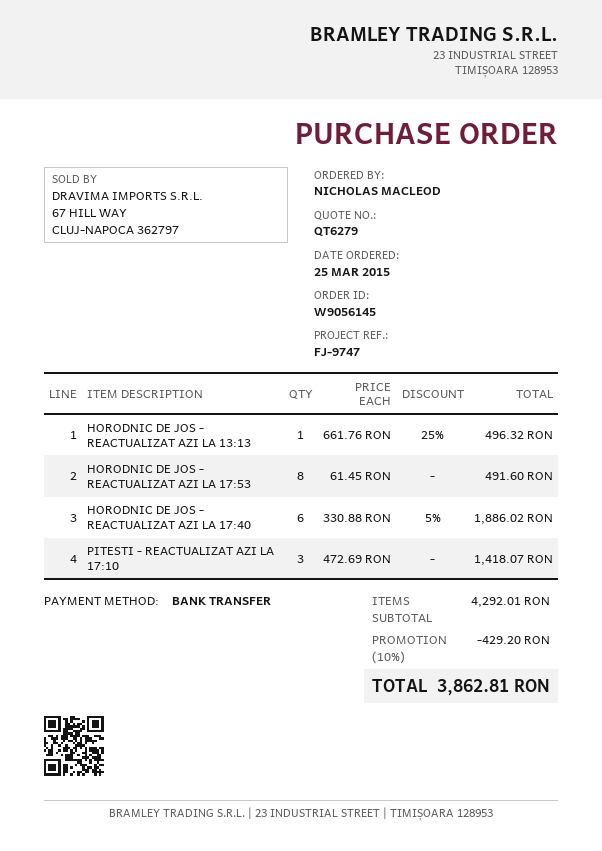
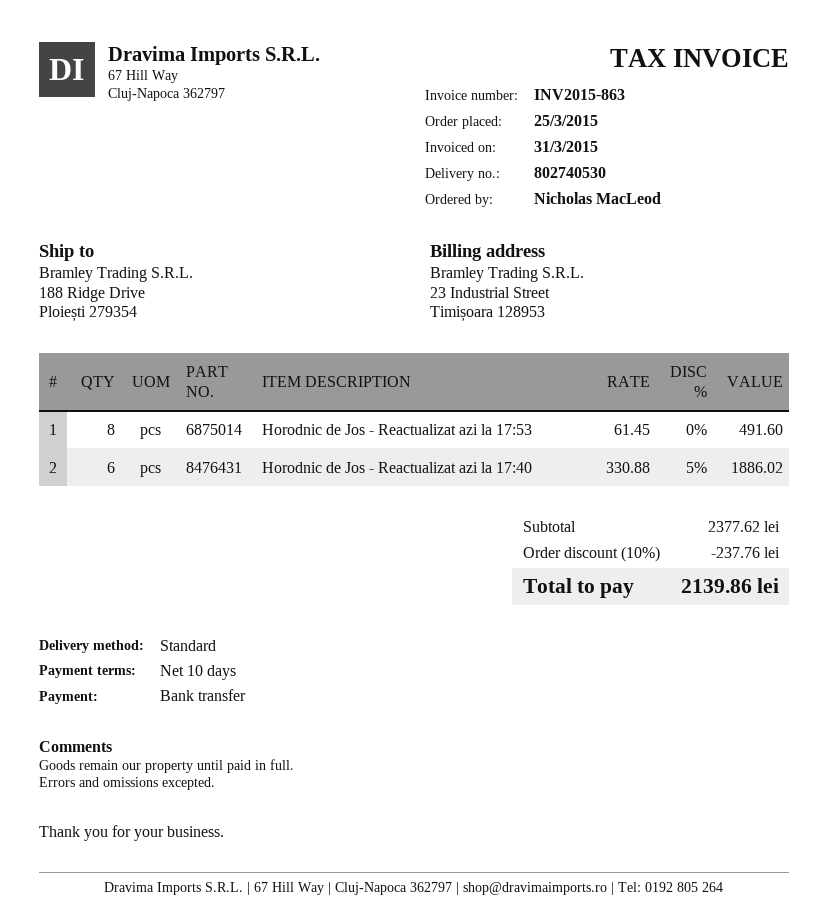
HORODNIC DE JOS - REACTUALIZAT AZI LA 13:13: 1 x 661.76 - 25% = 496.32 -> none
PITESTI - REACTUALIZAT AZI LA 17:10: 3 x 472.69 = 1418.07 -> none
subtotal: 4292.01 -> 2377.62
discount: 10% = 429.20 -> 10% = 237.76
total: 3862.81 -> 2139.86

